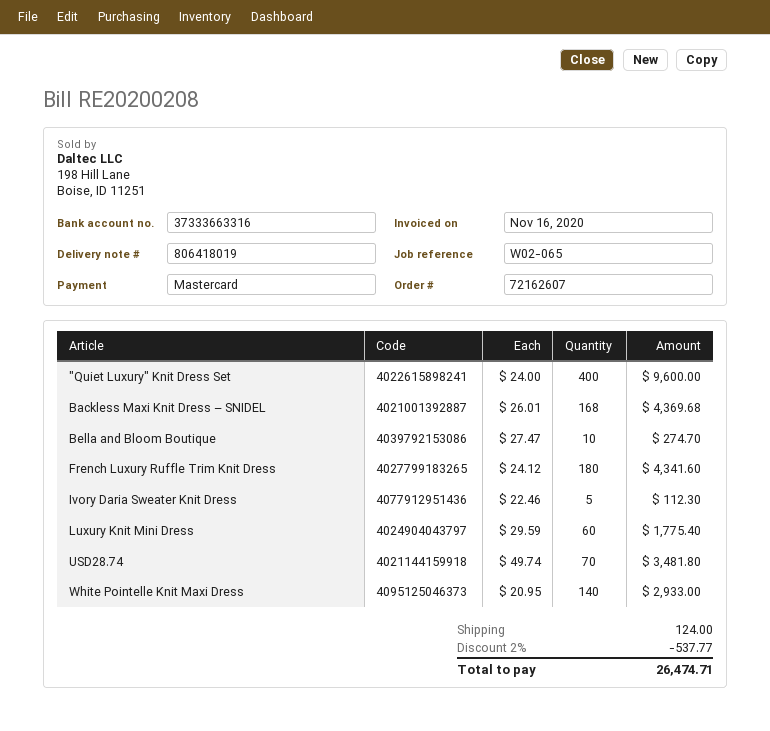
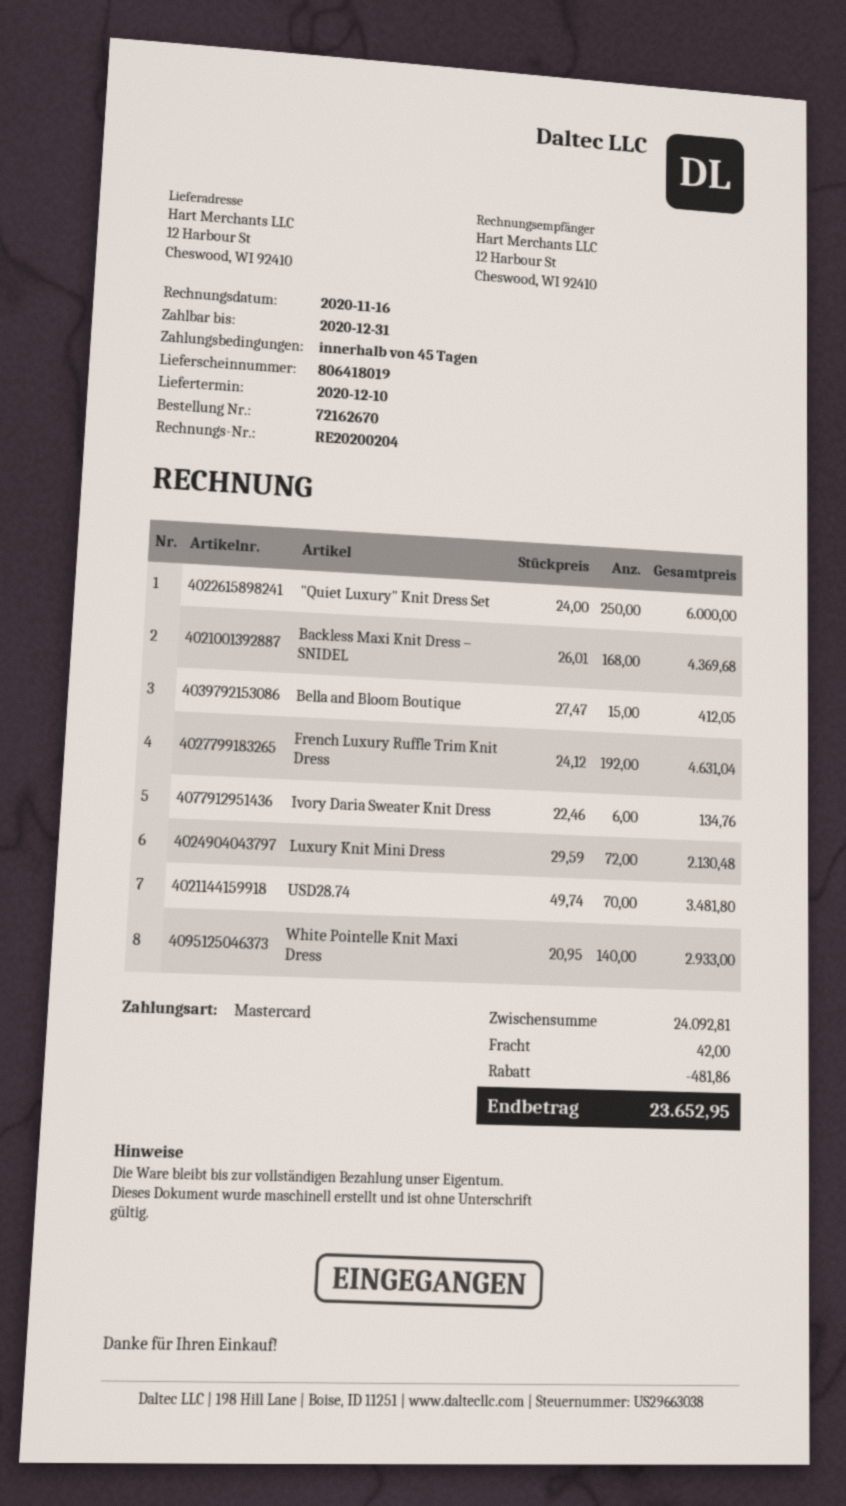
order number: 72162607 -> 72162670
invoice number: RE20200208 -> RE20200204
"Quiet Luxury" Knit Dress Set: 400 x 24.00 = 9600.00 -> 250 x 24.00 = 6000.00
Bella and Bloom Boutique: 10 x 27.47 = 274.70 -> 15 x 27.47 = 412.05
French Luxury Ruffle Trim Knit Dress: 180 x 24.12 = 4341.60 -> 192 x 24.12 = 4631.04
Ivory Daria Sweater Knit Dress: 5 x 22.46 = 112.30 -> 6 x 22.46 = 134.76
Luxury Knit Mini Dress: 60 x 29.59 = 1775.40 -> 72 x 29.59 = 2130.48
discount: 537.77 -> 481.86
shipping: 124.00 -> 42.00
total: 26474.71 -> 23652.95

